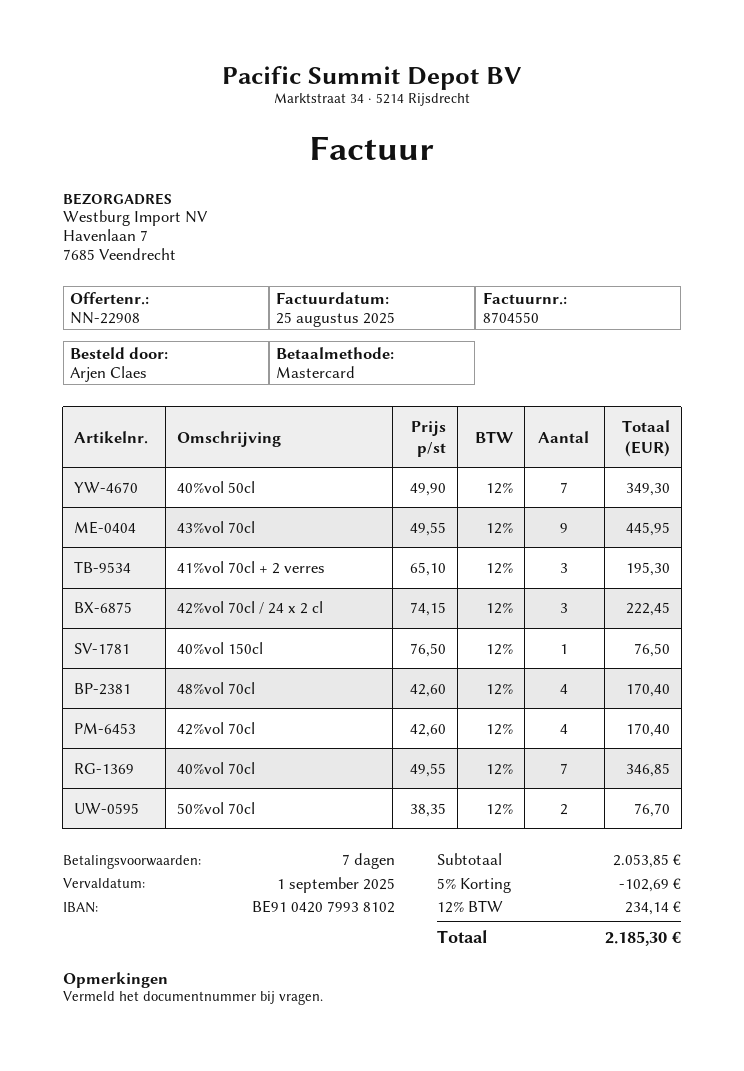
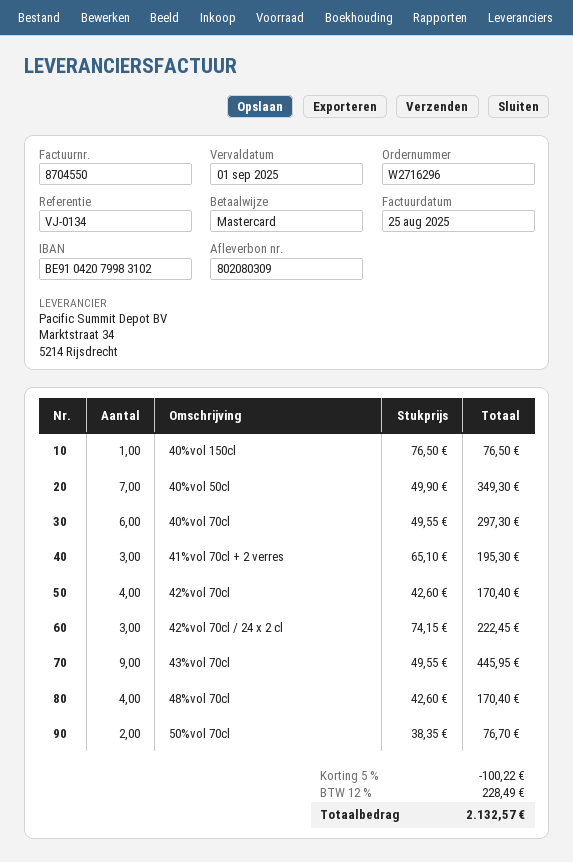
bank account: BE91042079938102 -> BE91042079983102
40%vol 70cl: 7 x 49.55 = 346.85 -> 6 x 49.55 = 297.30
discount: 5% = 102.69 -> 5% = 100.22
tax: 12% = 234.14 -> 12% = 228.49
total: 2185.30 -> 2132.57

